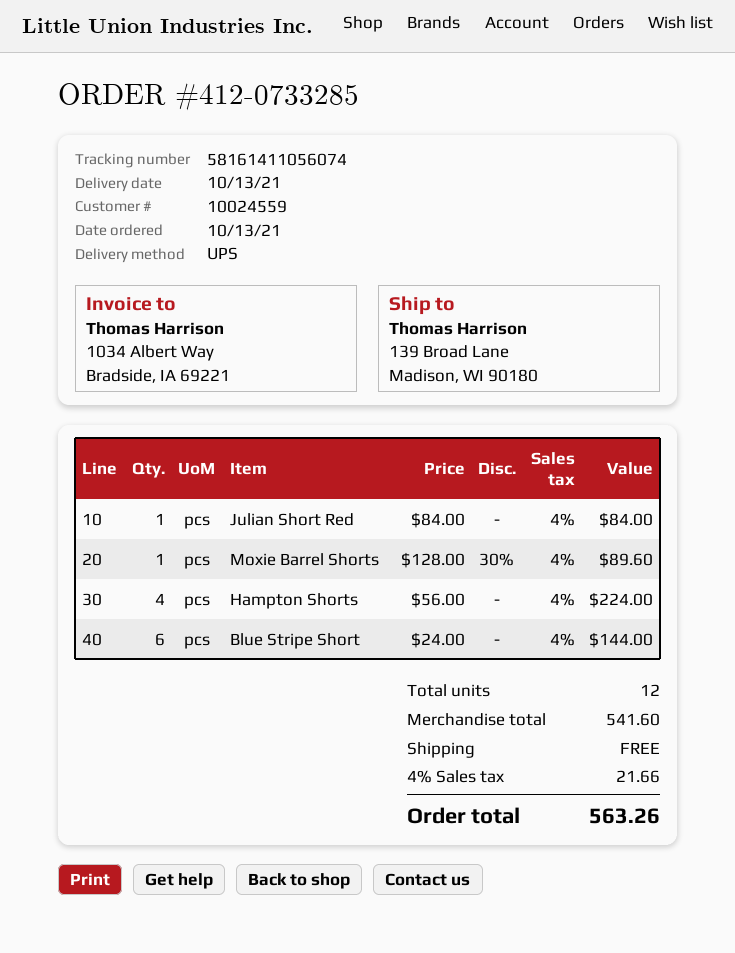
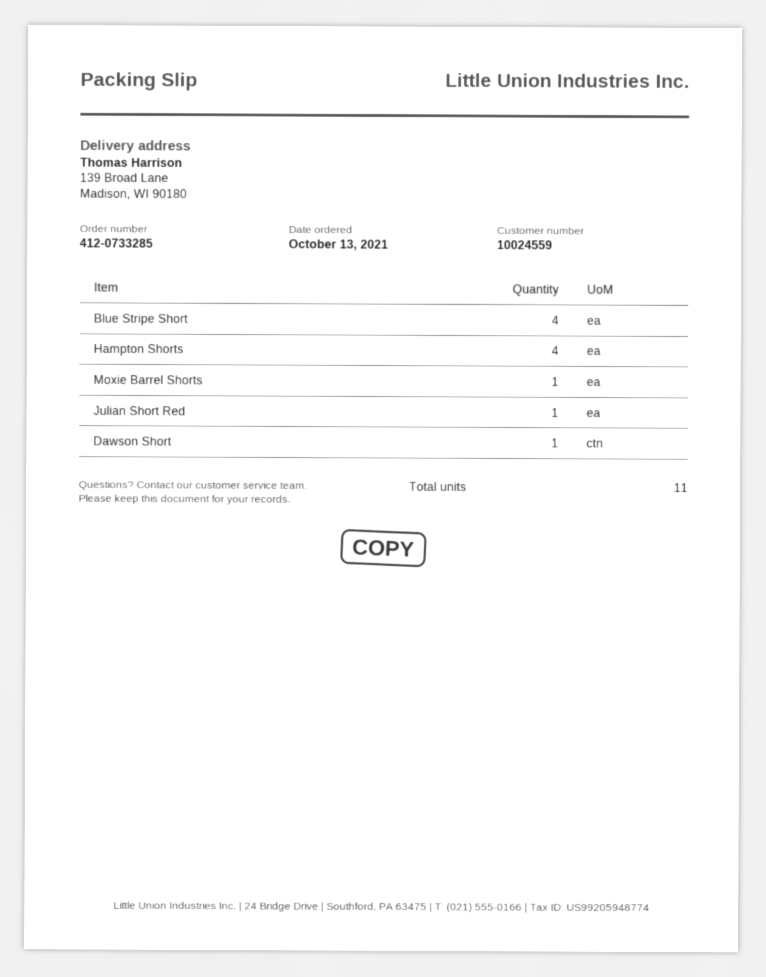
Blue Stripe Short: 6 -> 4
Dawson Short: none -> 1
total quantity: 12 -> 11

